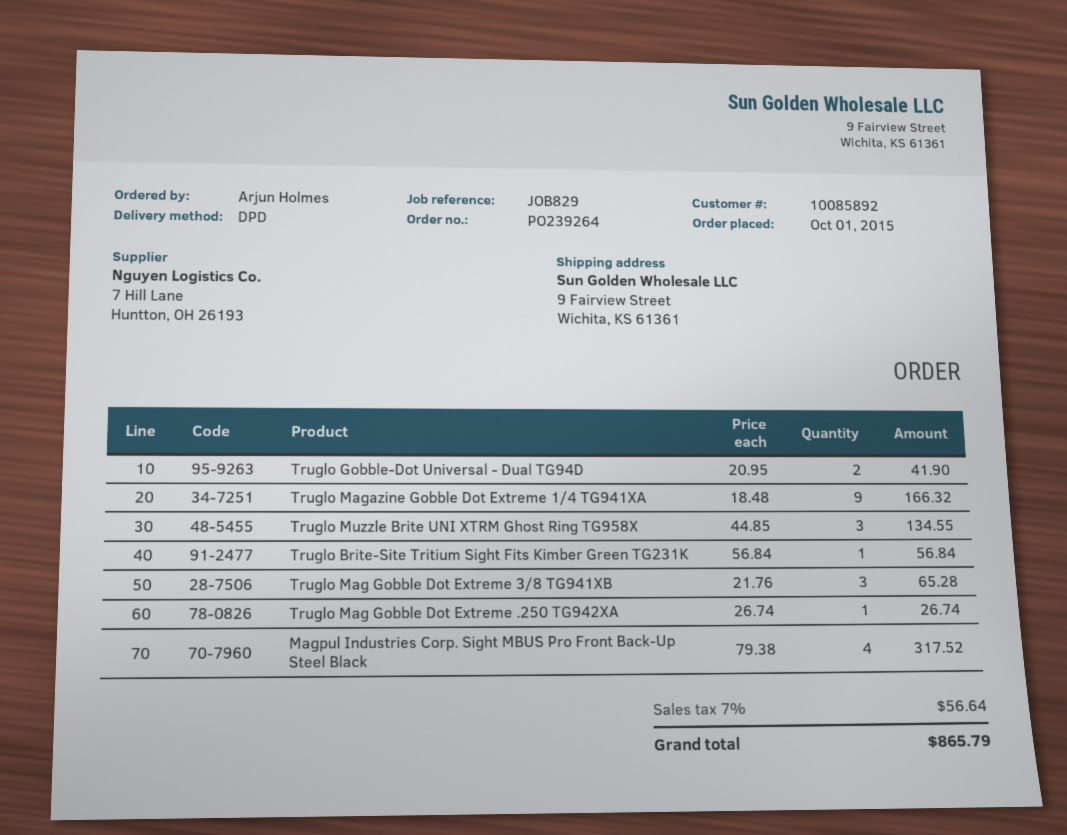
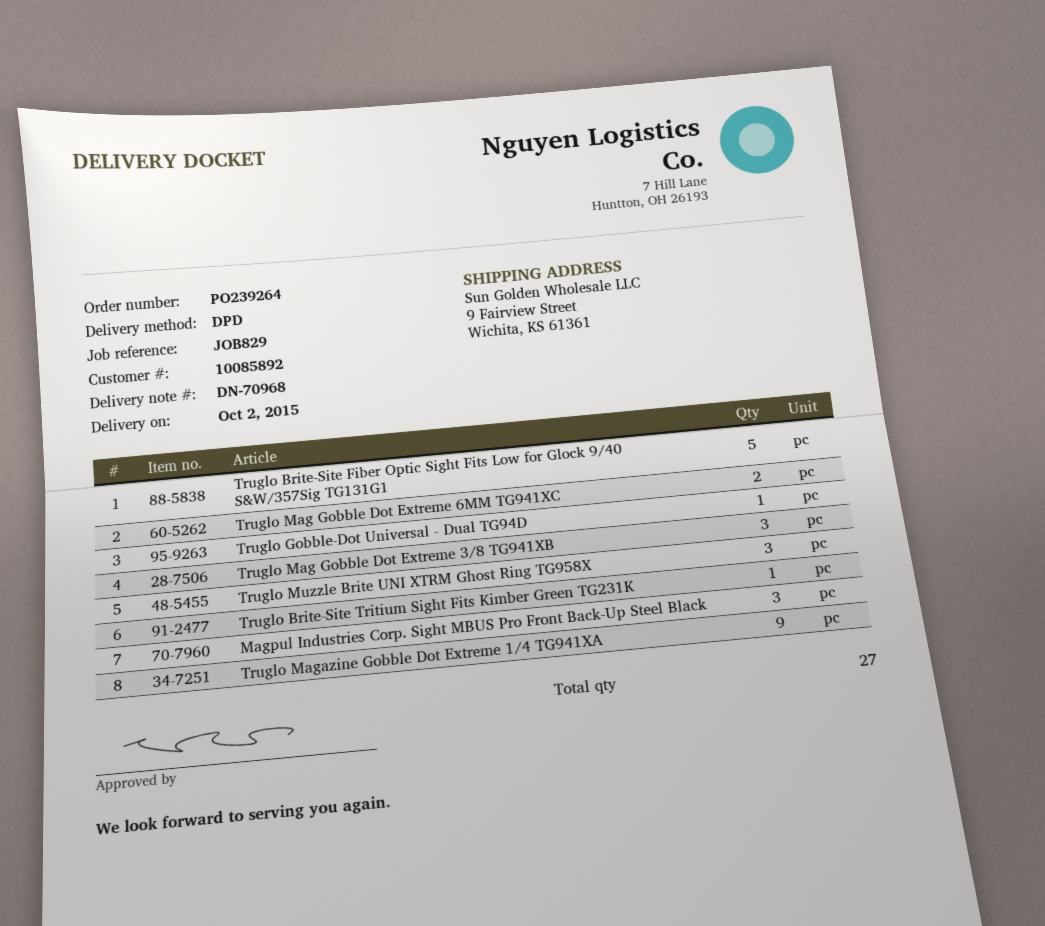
Truglo Gobble-Dot Universal - Dual TG94D: 2 -> 1
Truglo Mag Gobble Dot Extreme .250 TG942XA: 1 -> none
Magpul Industries Corp. Sight MBUS Pro Front Back-Up Steel Black: 4 -> 3
Truglo Brite-Site Fiber Optic Sight Fits Low for Glock 9/40 S&W/357Sig TG131G1: none -> 5
Truglo Mag Gobble Dot Extreme 6MM TG941XC: none -> 2

